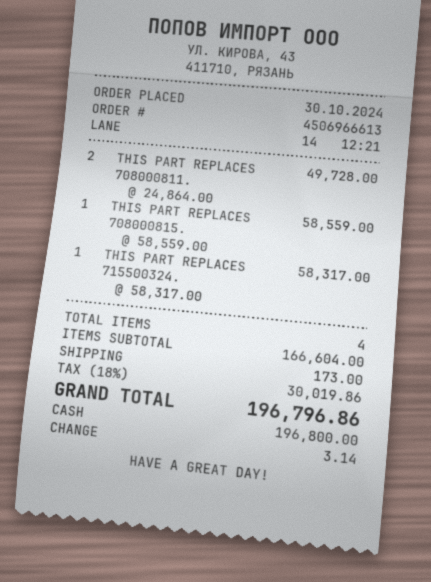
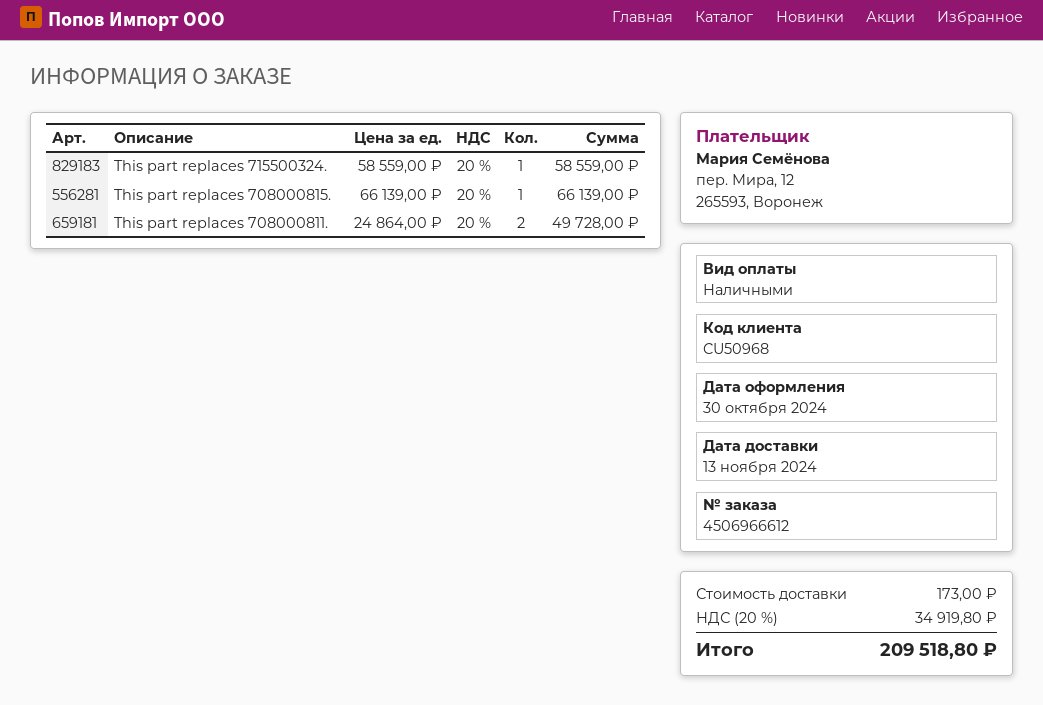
order number: 4506966613 -> 4506966612
THIS PART REPLACES 708000815.: 1 x 58559.00 = 58559.00 -> 1 x 66139.00 = 66139.00
THIS PART REPLACES 715500324.: 1 x 58317.00 = 58317.00 -> 1 x 58559.00 = 58559.00
tax: 18% = 30019.86 -> 20% = 34919.80
total: 196796.86 -> 209518.80

